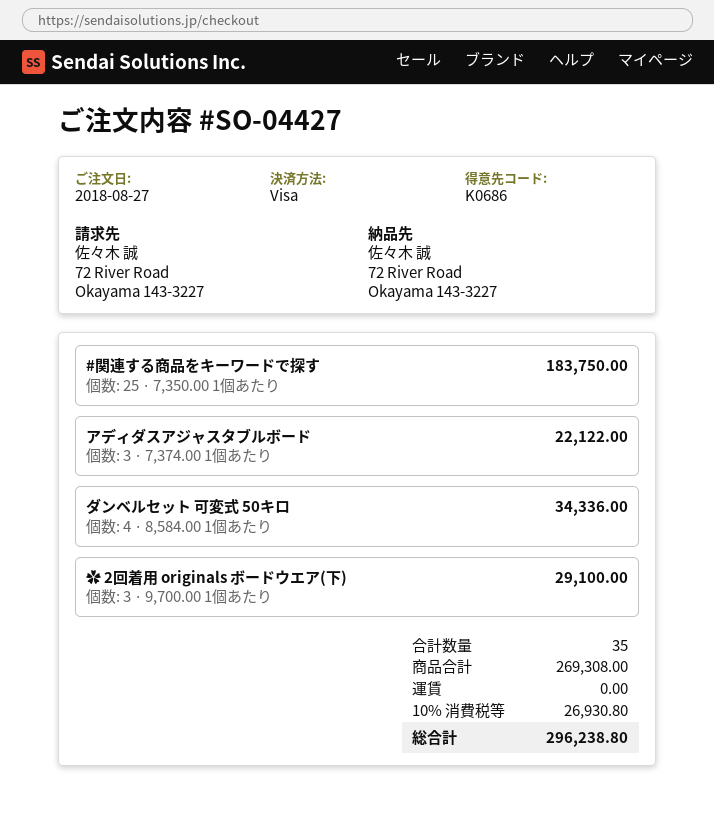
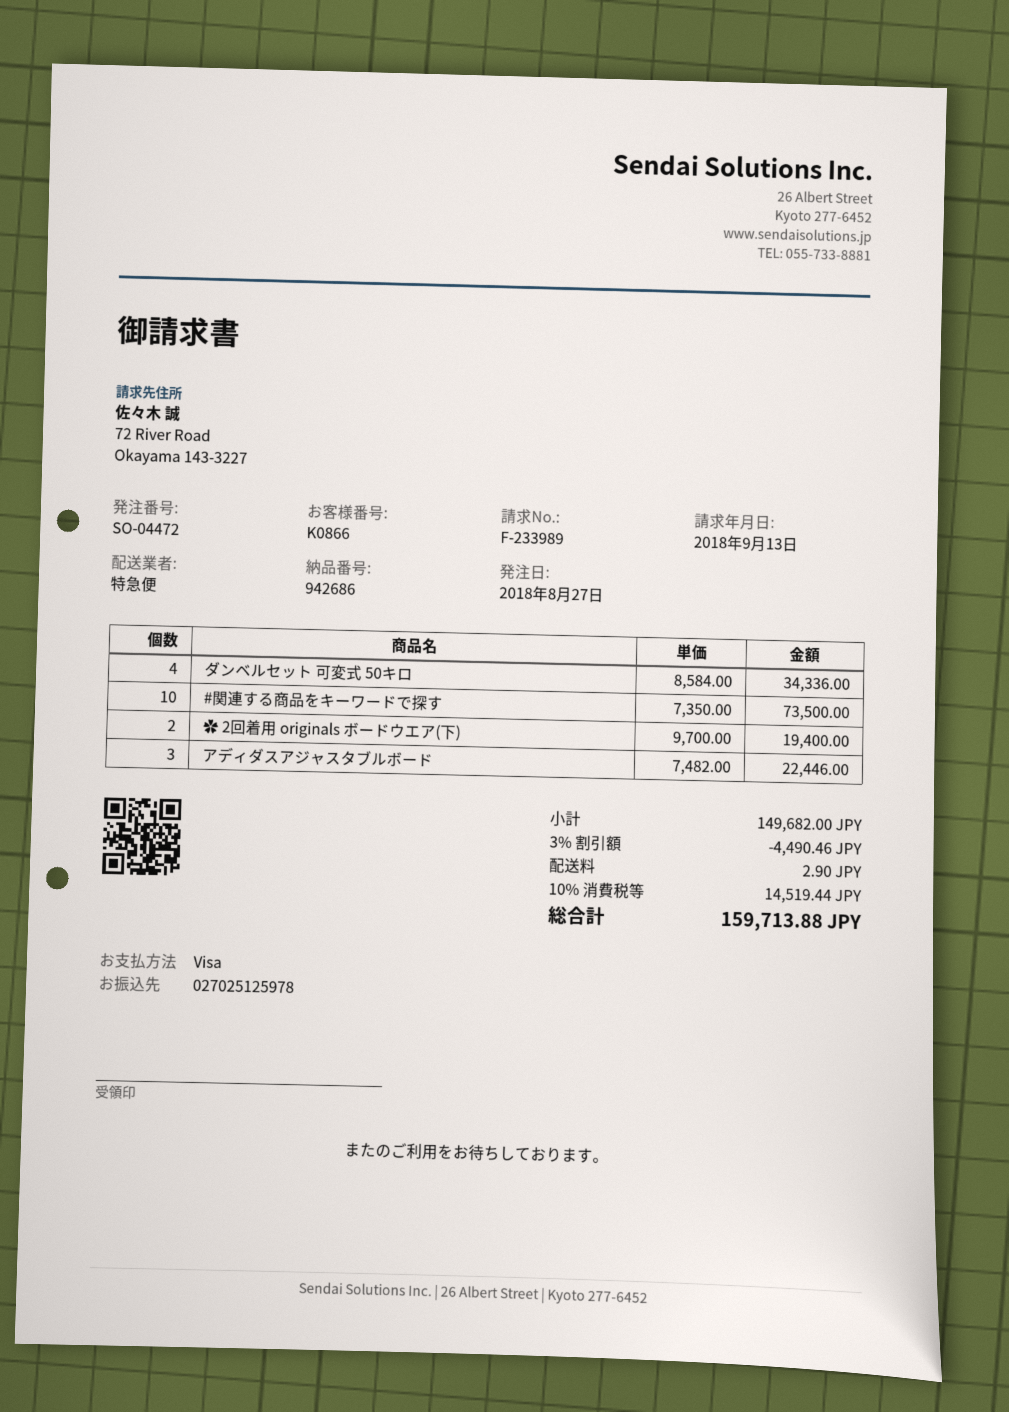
order number: SO-04427 -> SO-04472
customer number: K0686 -> K0866
#関連する商品をキーワードで探す: 25 x 7350.00 = 183750.00 -> 10 x 7350.00 = 73500.00
アディダスアジャスタブルボード: 3 x 7374.00 = 22122.00 -> 3 x 7482.00 = 22446.00
✿ 2回着用 originals ボードウエア(下): 3 x 9700.00 = 29100.00 -> 2 x 9700.00 = 19400.00
subtotal: 269308.00 -> 149682.00
discount: none -> 3% = 4490.46
shipping: 0.00 -> 2.90
tax: 10% = 26930.80 -> 10% = 14519.44
total: 296238.80 -> 159713.88

